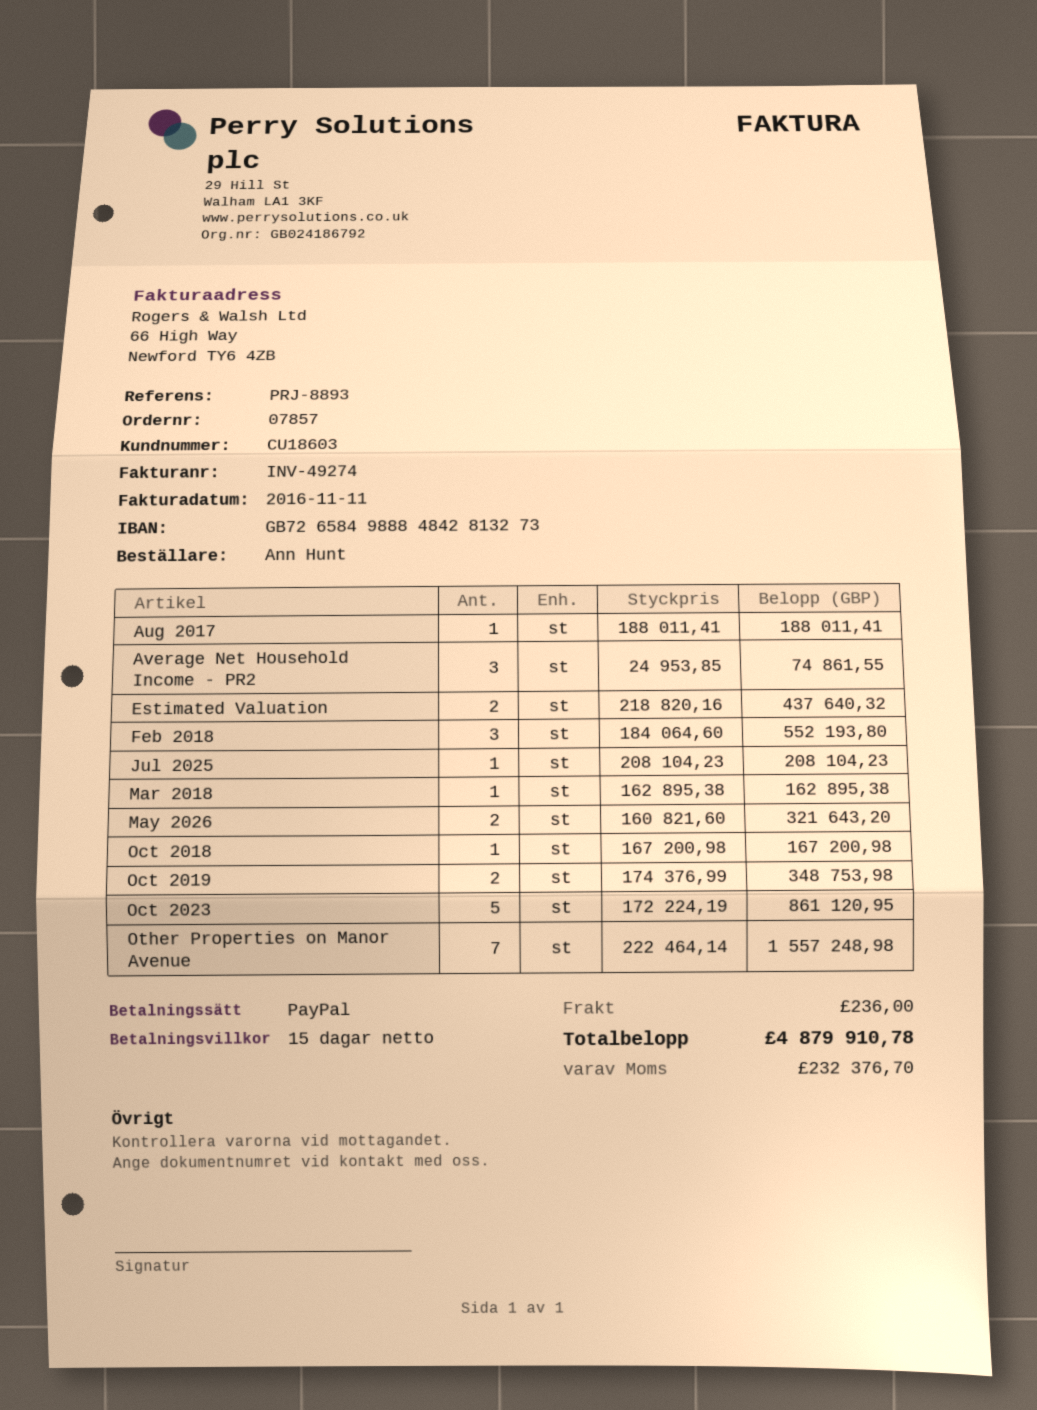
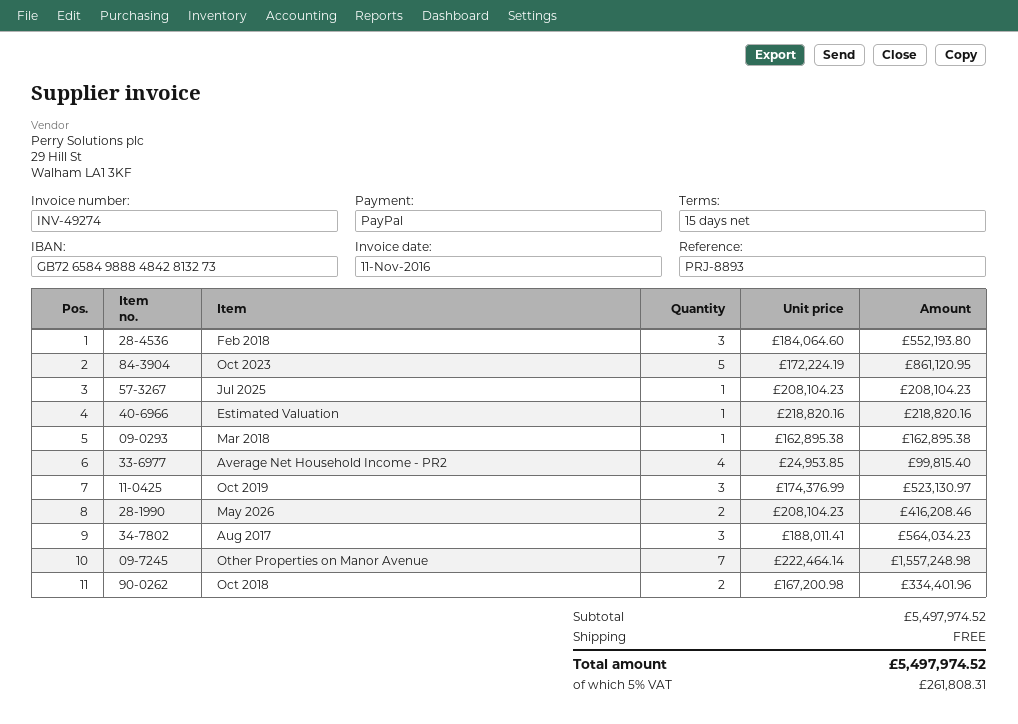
Aug 2017: 1 x 188011.41 = 188011.41 -> 3 x 188011.41 = 564034.23
Average Net Household Income - PR2: 3 x 24953.85 = 74861.55 -> 4 x 24953.85 = 99815.40
Estimated Valuation: 2 x 218820.16 = 437640.32 -> 1 x 218820.16 = 218820.16
May 2026: 2 x 160821.60 = 321643.20 -> 2 x 208104.23 = 416208.46
Oct 2018: 1 x 167200.98 = 167200.98 -> 2 x 167200.98 = 334401.96
Oct 2019: 2 x 174376.99 = 348753.98 -> 3 x 174376.99 = 523130.97
shipping: 236.00 -> 0.00
tax: 232376.70 -> 261808.31
total: 4879910.78 -> 5497974.52

